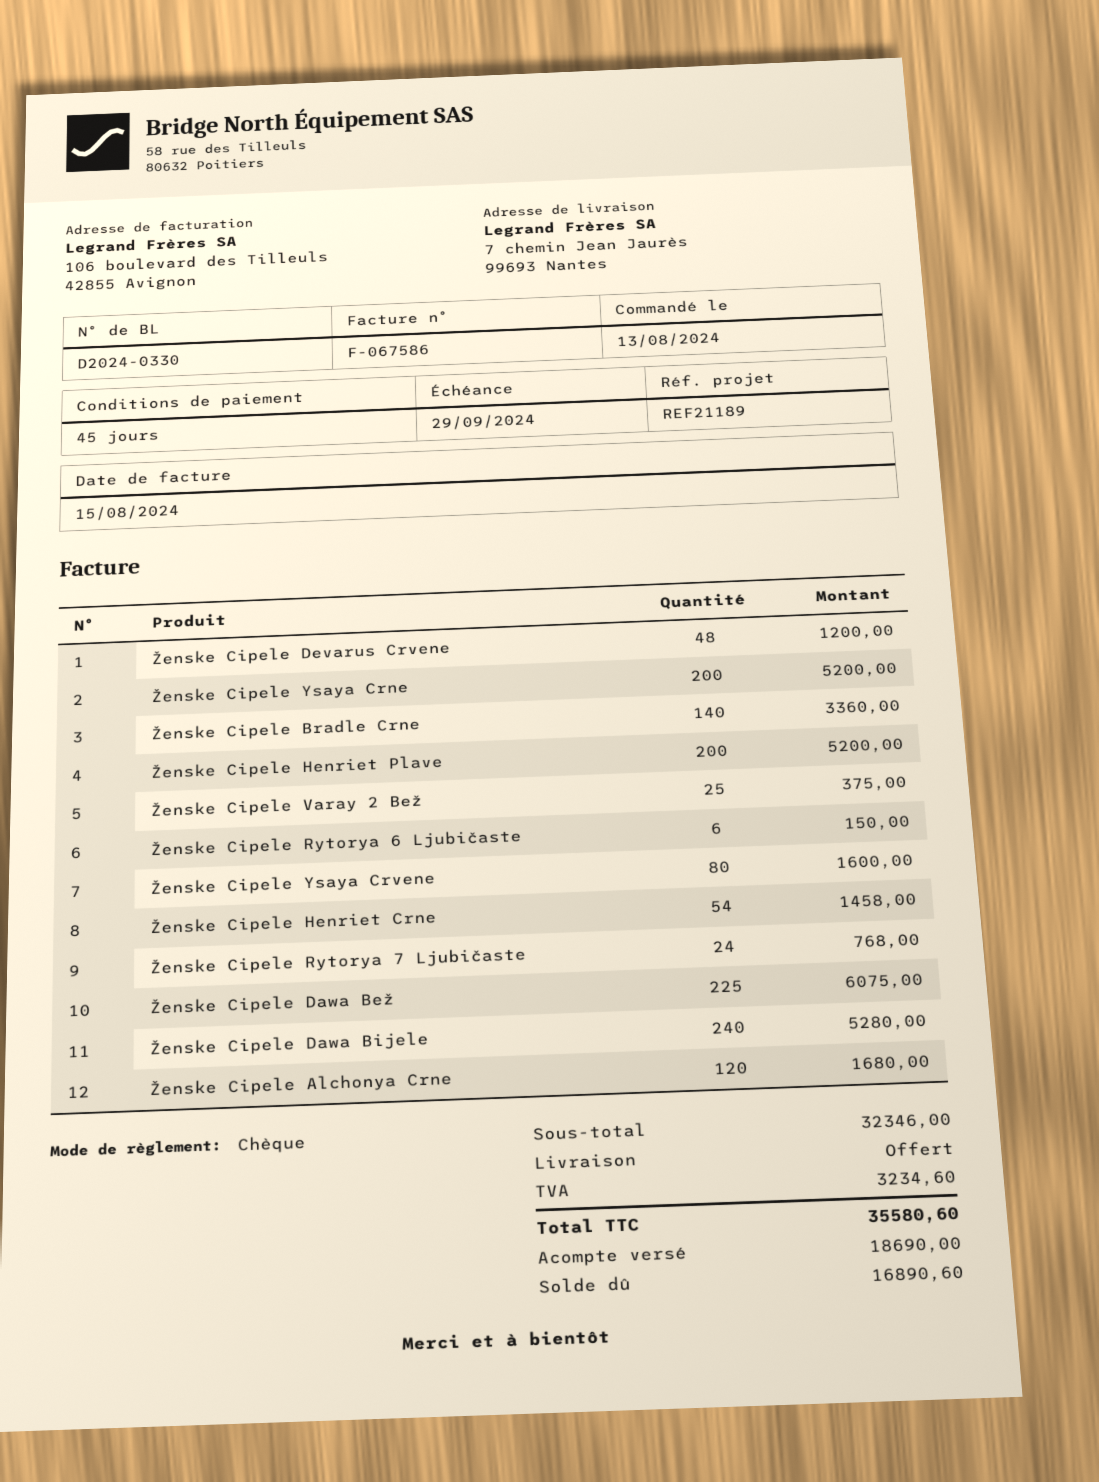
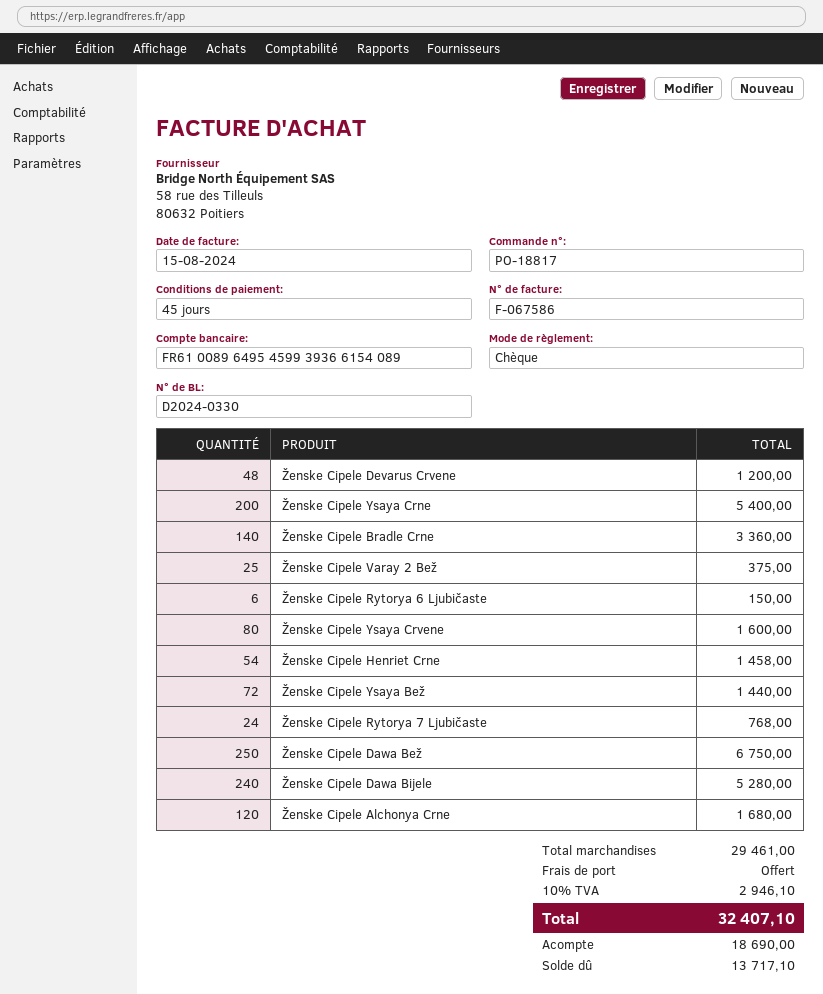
Ženske Cipele Ysaya Crne: 200 for 5200.00 -> 200 for 5400.00
Ženske Cipele Henriet Plave: 200 for 5200.00 -> none
Ženske Cipele Dawa Bež: 225 for 6075.00 -> 250 for 6750.00
Ženske Cipele Ysaya Bež: none -> 72 for 1440.00
subtotal: 32346.00 -> 29461.00
tax: 3234.60 -> 2946.10
total: 35580.60 -> 32407.10
balance: 16890.60 -> 13717.10

